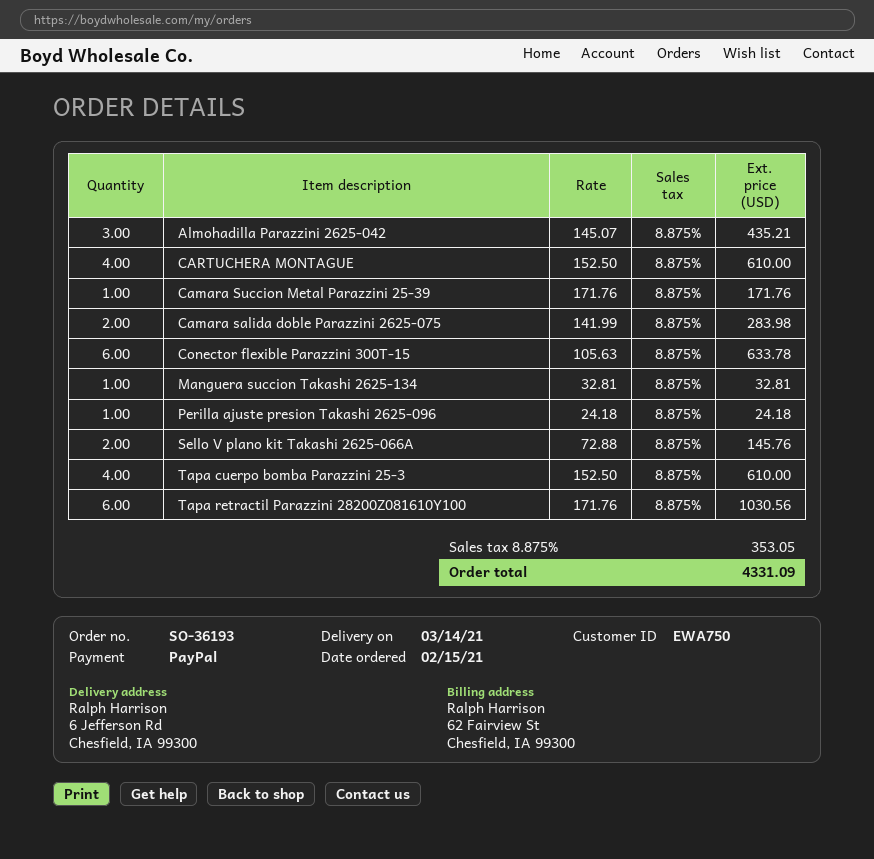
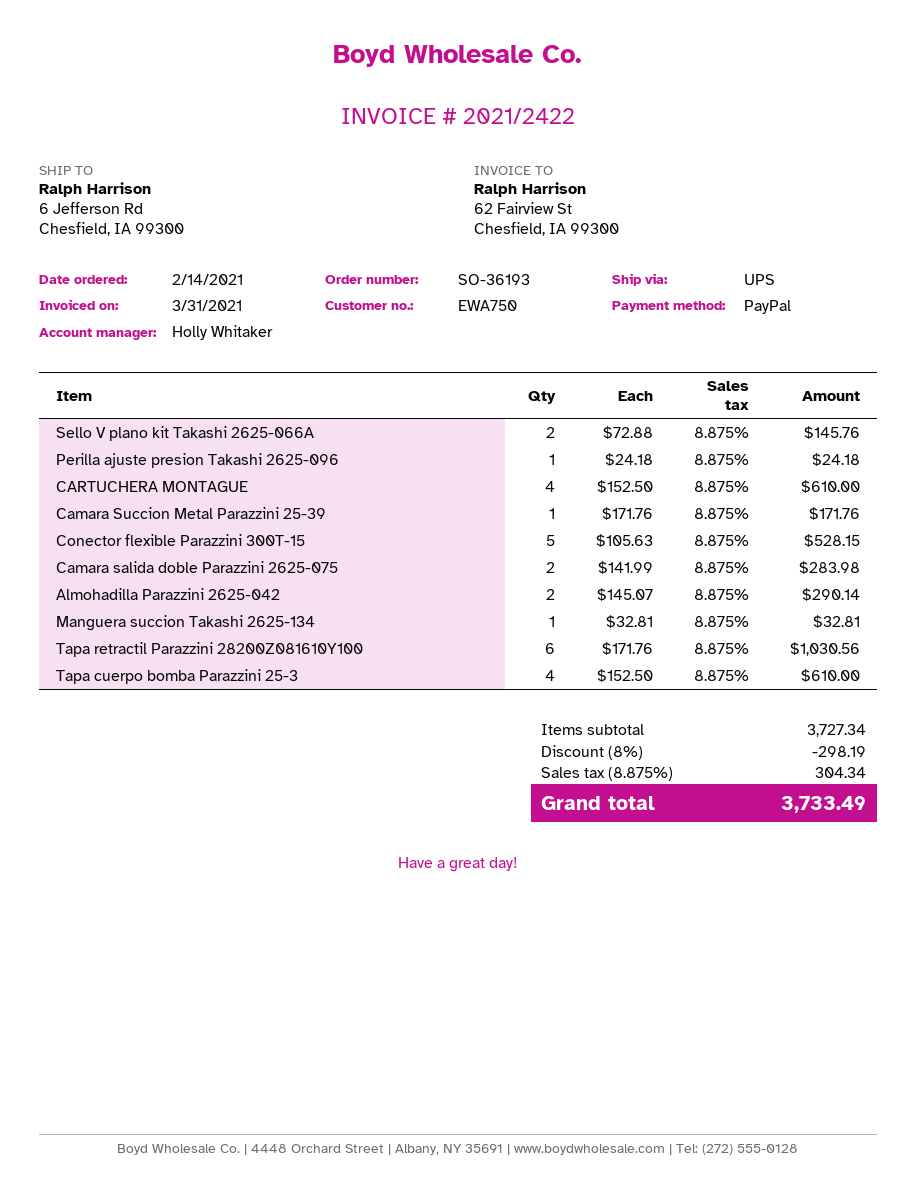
order date: 2021-02-15 -> 2021-02-14
Almohadilla Parazzini 2625-042: 3 x 145.07 = 435.21 -> 2 x 145.07 = 290.14
Conector flexible Parazzini 300T-15: 6 x 105.63 = 633.78 -> 5 x 105.63 = 528.15
discount: none -> 8% = 298.19
tax: 8.875% = 353.05 -> 8.875% = 304.34
total: 4331.09 -> 3733.49

